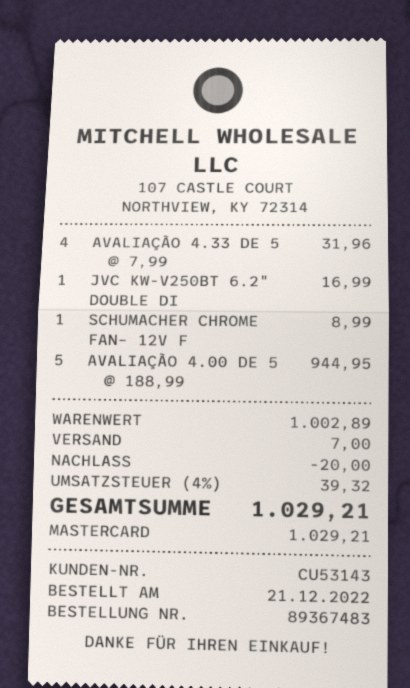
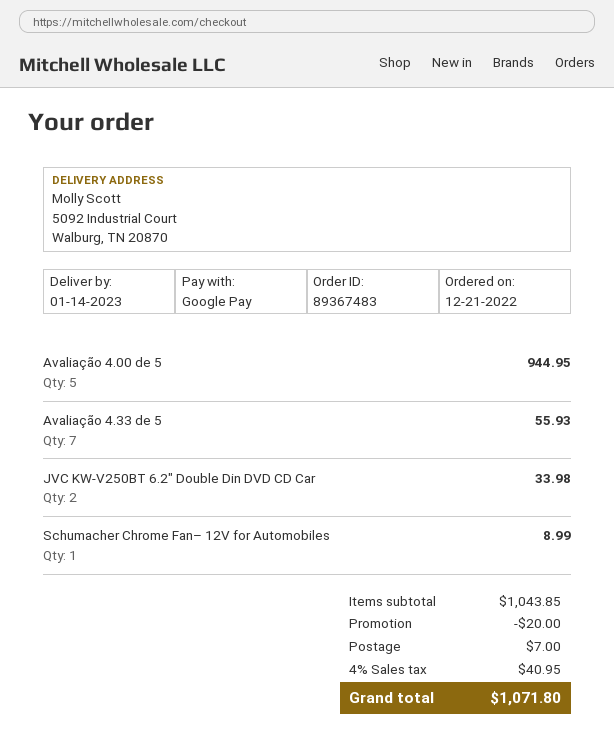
payment method: Mastercard -> Google Pay
AVALIAÇÃO 4.33 DE 5: 4 for 31.96 -> 7 for 55.93
JVC KW-V250BT 6.2" DOUBLE DI: 1 for 16.99 -> 2 for 33.98
subtotal: 1002.89 -> 1043.85
tax: 4% = 39.32 -> 4% = 40.95
total: 1029.21 -> 1071.80

